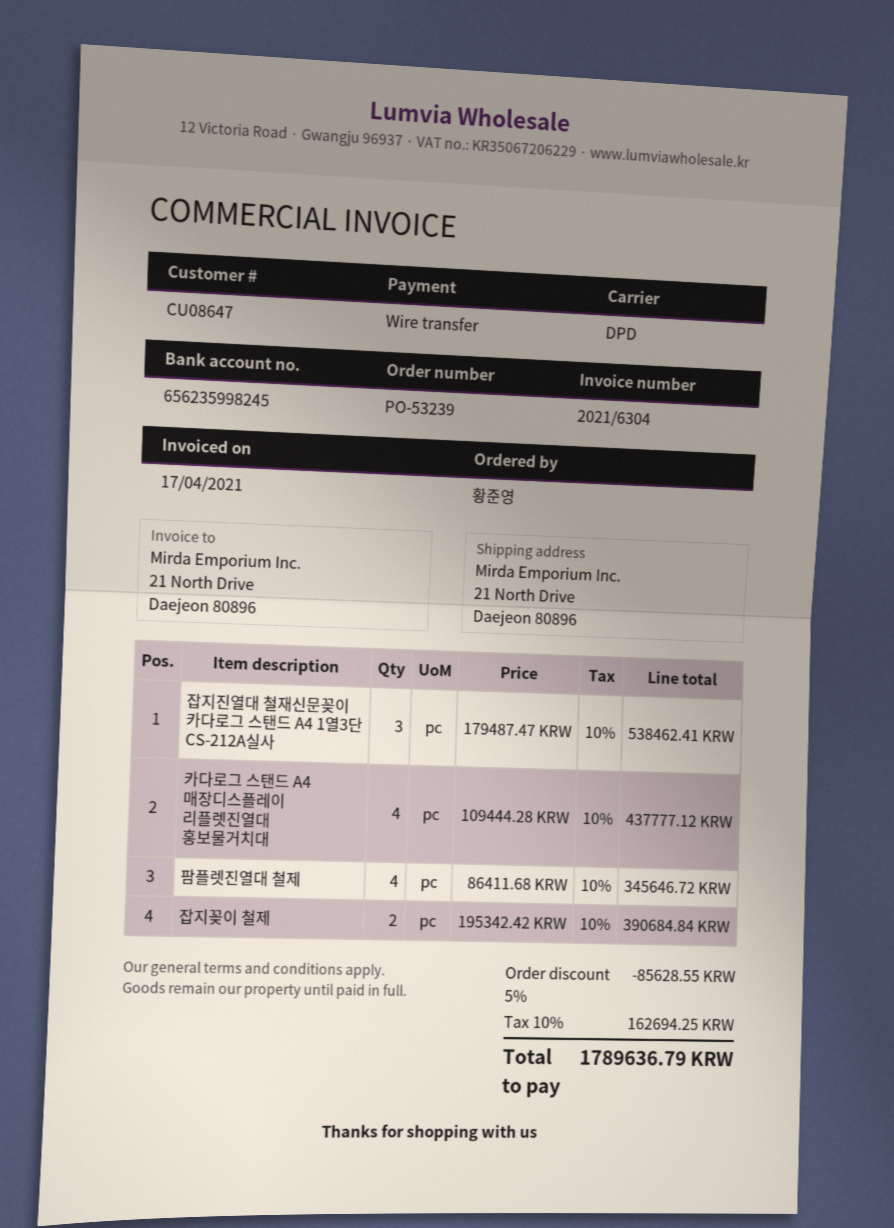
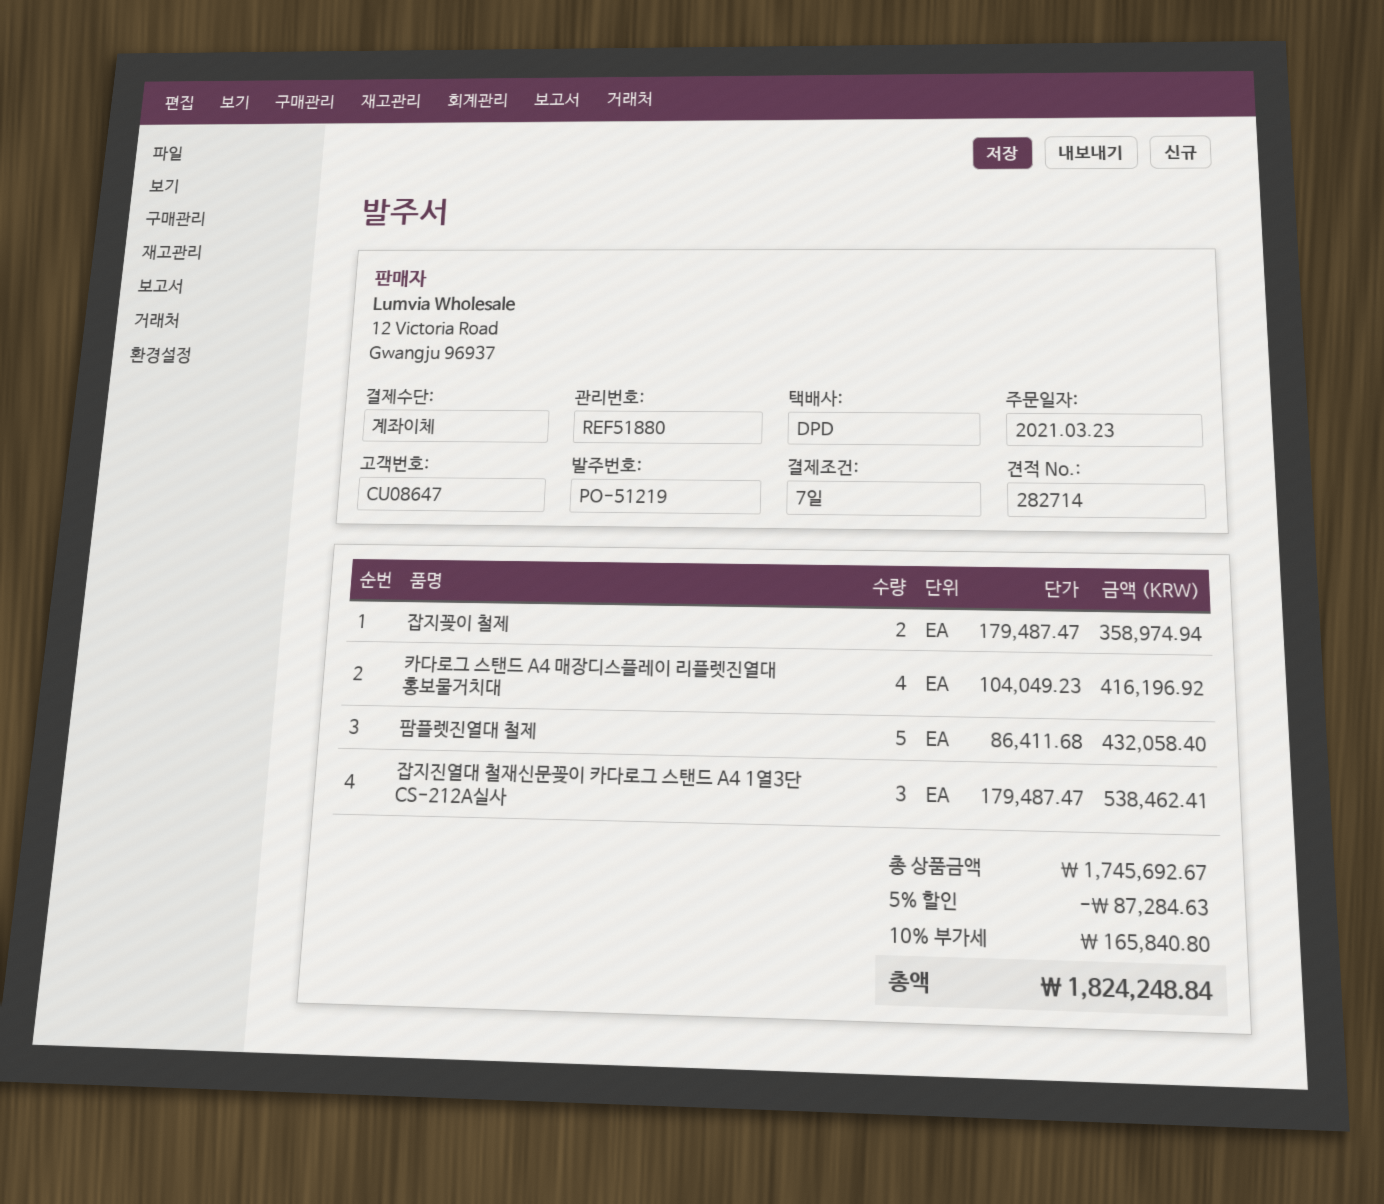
order number: PO-53239 -> PO-51219
카다로그 스탠드 A4 매장디스플레이 리플렛진열대 홍보물거치대: 4 x 109444.28 = 437777.12 -> 4 x 104049.23 = 416196.92
팜플렛진열대 철제: 4 x 86411.68 = 345646.72 -> 5 x 86411.68 = 432058.40
잡지꽂이 철제: 2 x 195342.42 = 390684.84 -> 2 x 179487.47 = 358974.94
discount: 5% = 85628.55 -> 5% = 87284.63
tax: 10% = 162694.25 -> 10% = 165840.80
total: 1789636.79 -> 1824248.84

